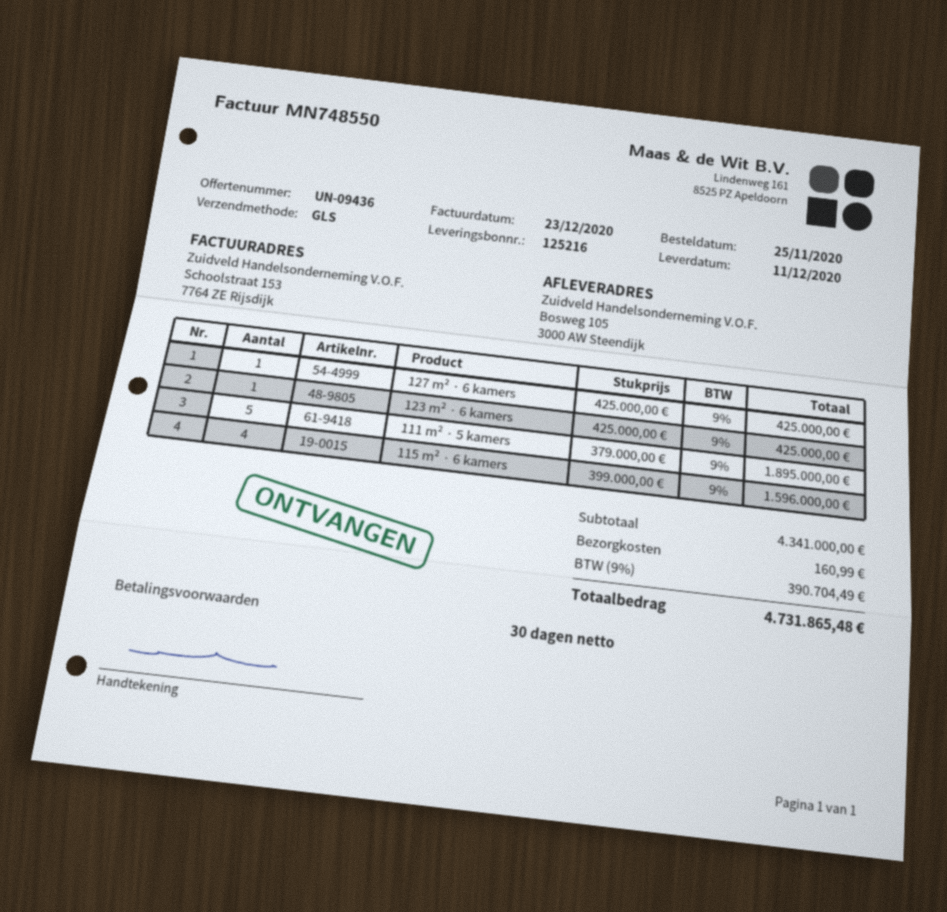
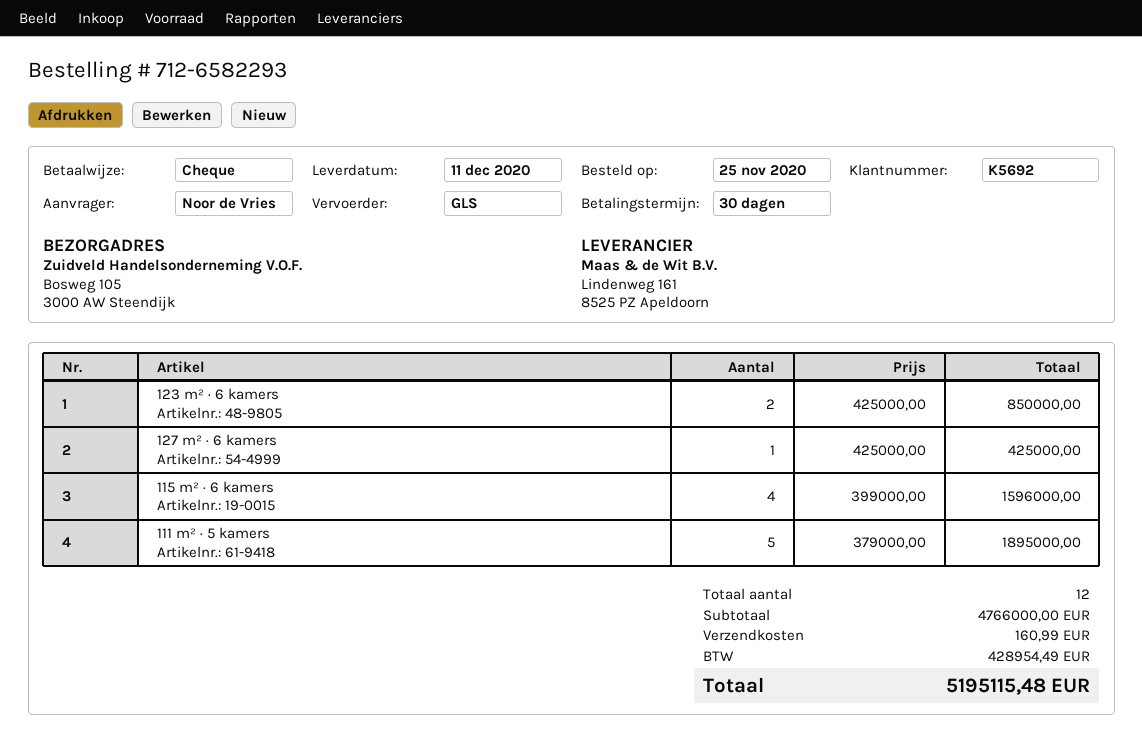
123 m² · 6 kamers: 1 x 425000.00 = 425000.00 -> 2 x 425000.00 = 850000.00
subtotal: 4341000.00 -> 4766000.00
tax: 390704.49 -> 428954.49
total: 4731865.48 -> 5195115.48

